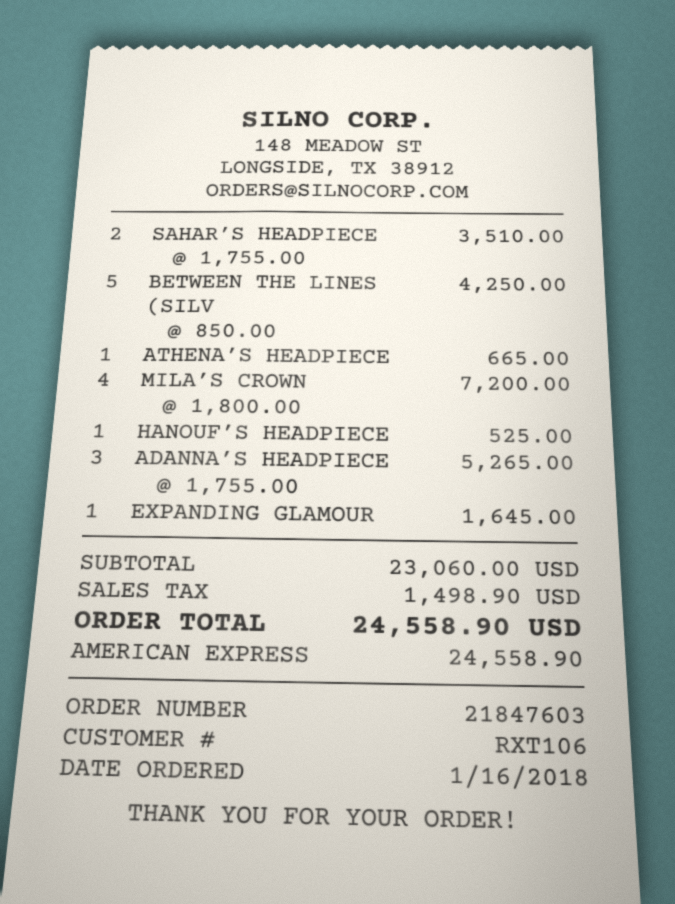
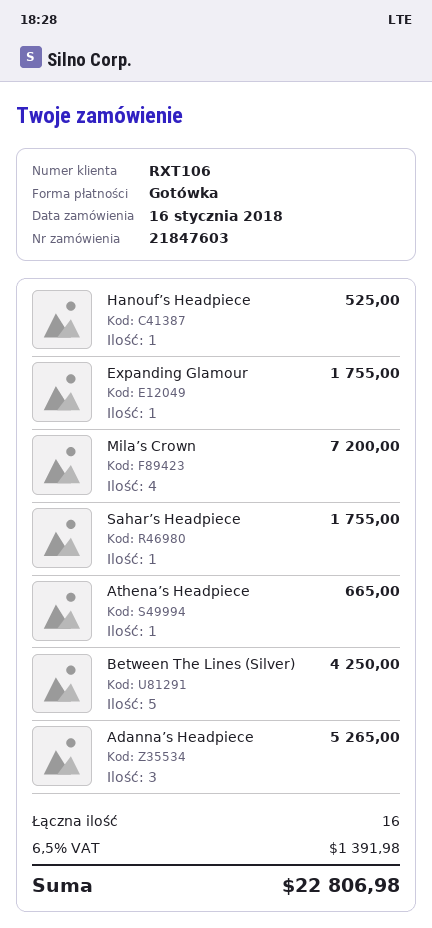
payment method: American Express -> cash
SAHAR’S HEADPIECE: 2 for 3510.00 -> 1 for 1755.00
EXPANDING GLAMOUR: 1 for 1645.00 -> 1 for 1755.00
tax: 1498.90 -> 1391.98
total: 24558.90 -> 22806.98

